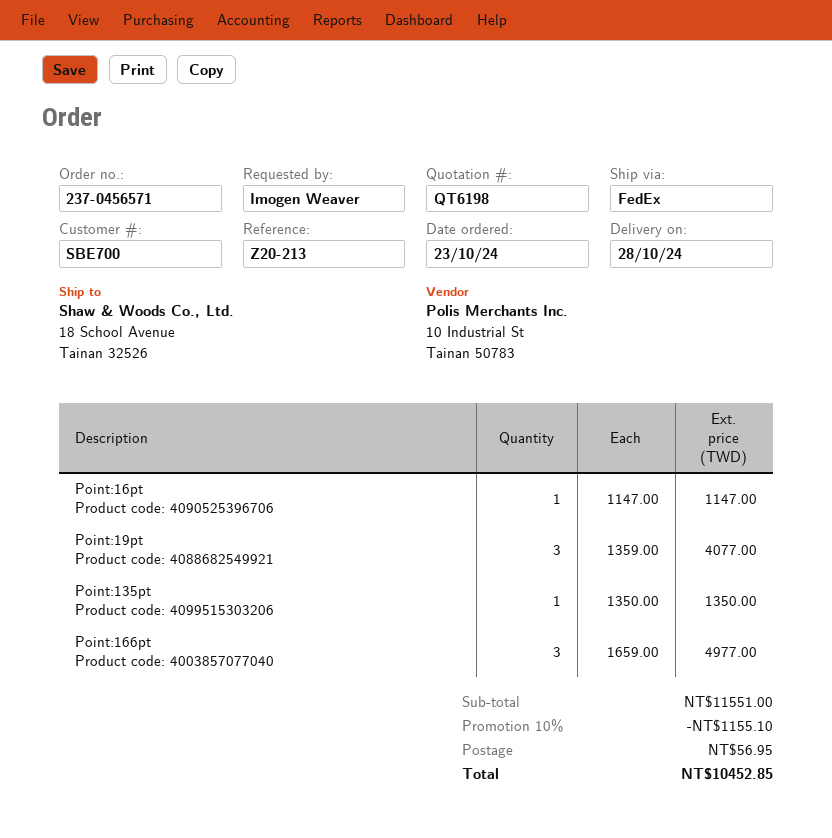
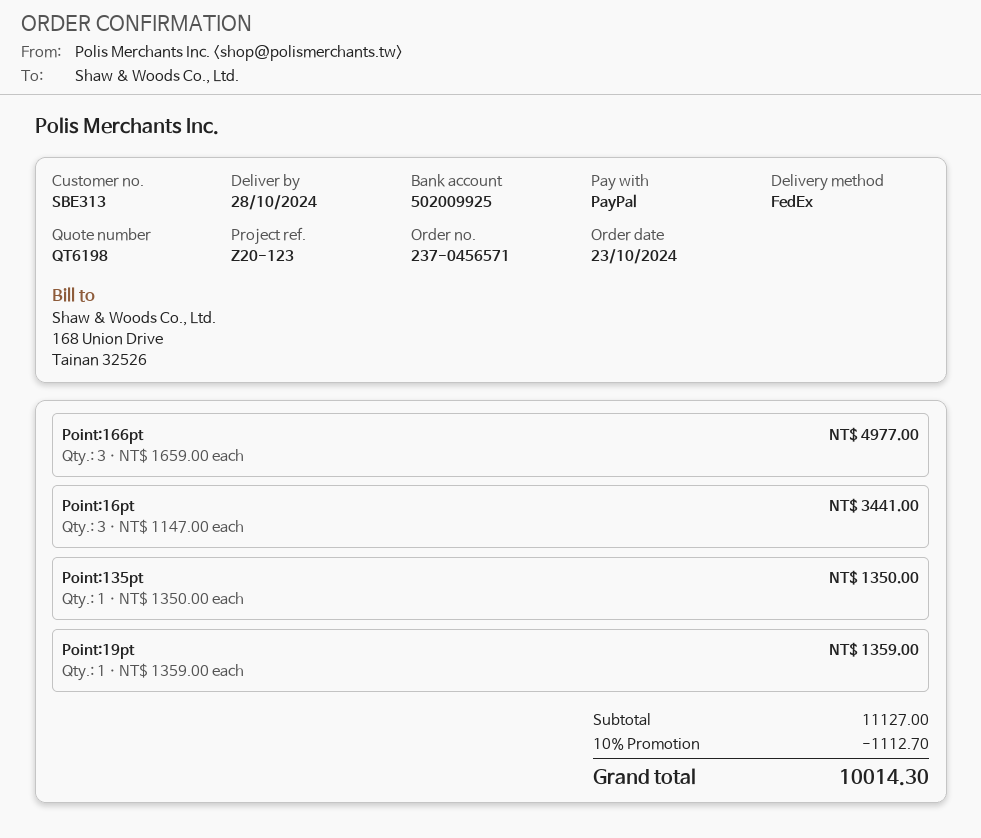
customer number: SBE700 -> SBE313
reference: Z20-213 -> Z20-123
Point:16pt: 1 x 1147.00 = 1147.00 -> 3 x 1147.00 = 3441.00
Point:19pt: 3 x 1359.00 = 4077.00 -> 1 x 1359.00 = 1359.00
subtotal: 11551.00 -> 11127.00
discount: 10% = 1155.10 -> 10% = 1112.70
shipping: 56.95 -> none
total: 10452.85 -> 10014.30

